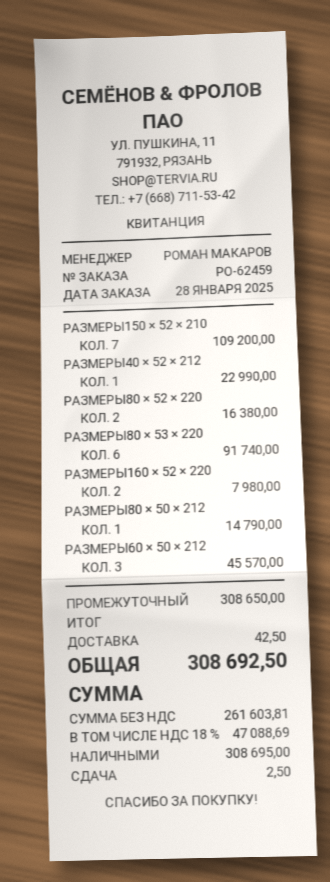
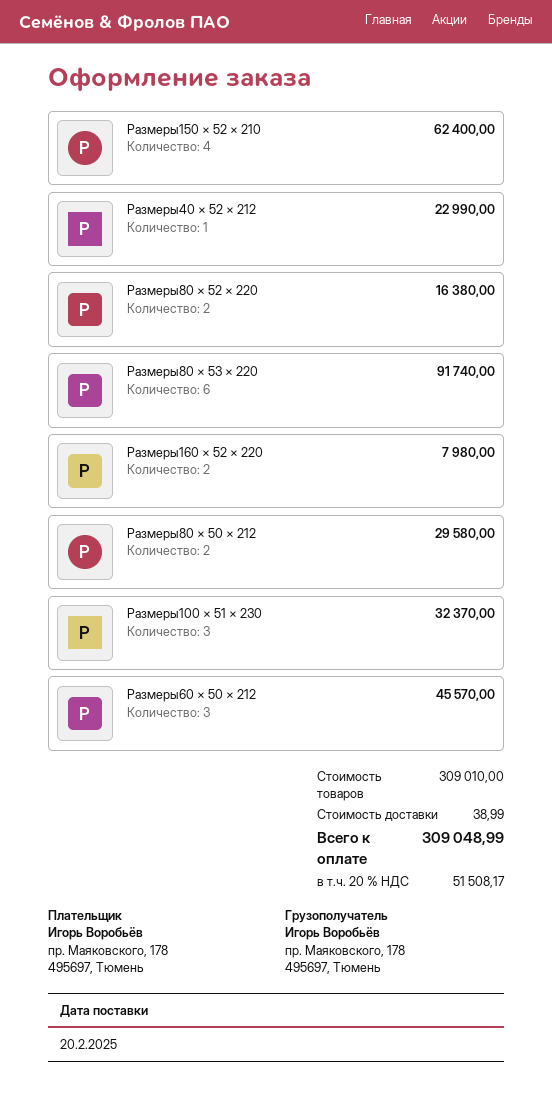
РАЗМЕРЫ150 × 52 × 210: 7 for 109200.00 -> 4 for 62400.00
РАЗМЕРЫ80 × 50 × 212: 1 for 14790.00 -> 2 for 29580.00
Размеры100 × 51 × 230: none -> 3 for 32370.00
subtotal: 308650.00 -> 309010.00
shipping: 42.50 -> 38.99
tax: 18% = 47088.69 -> 20% = 51508.17
total: 308692.50 -> 309048.99

